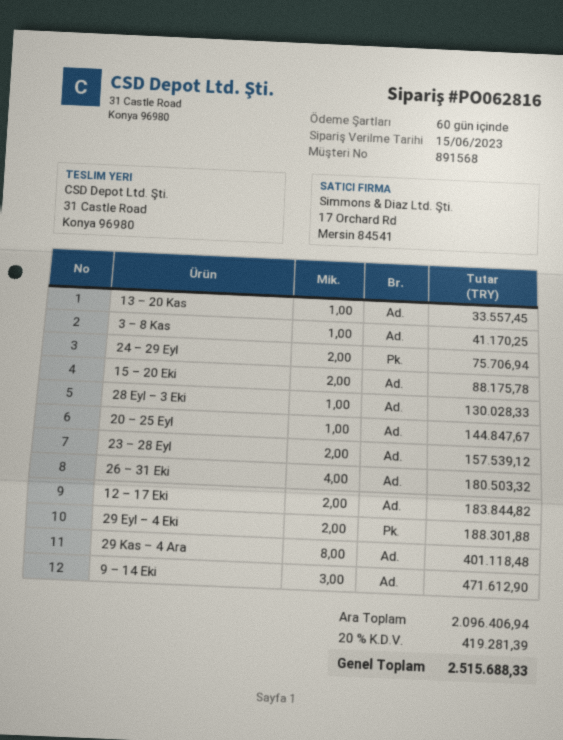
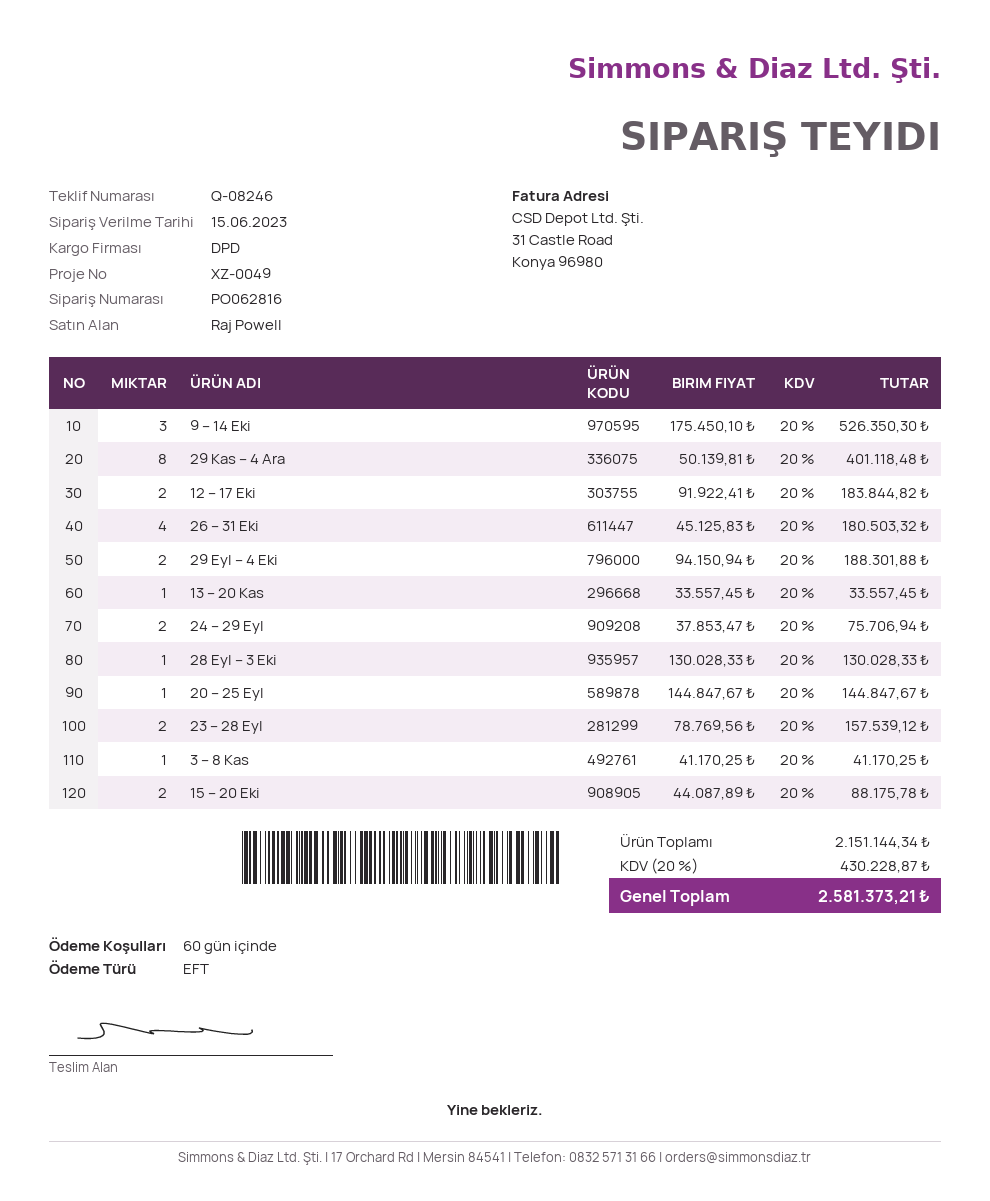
9 – 14 Eki: 3 for 471612.90 -> 3 for 526350.30
subtotal: 2096406.94 -> 2151144.34
tax: 20% = 419281.39 -> 20% = 430228.87
total: 2515688.33 -> 2581373.21

